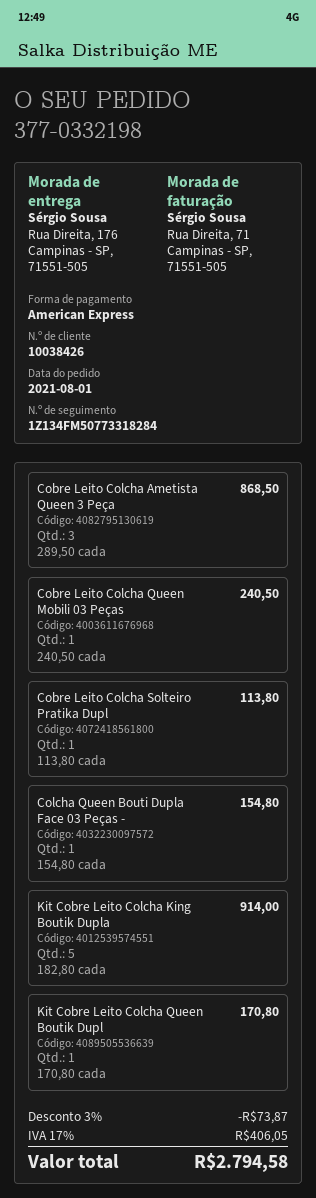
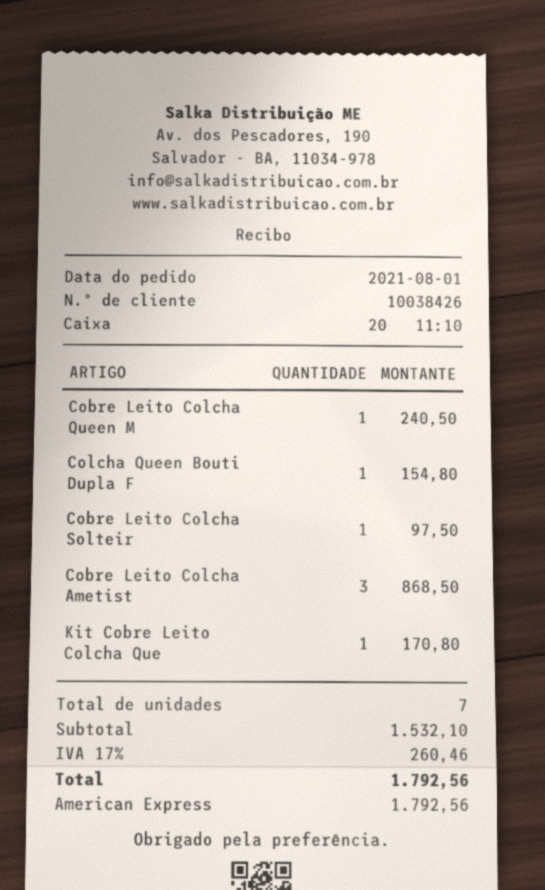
Cobre Leito Colcha Solteiro Pratika Dupl: 1 for 113.80 -> 1 for 97.50
Kit Cobre Leito Colcha King Boutik Dupla: 5 for 914.00 -> none
discount: 3% = 73.87 -> none
tax: 17% = 406.05 -> 17% = 260.46
total: 2794.58 -> 1792.56

